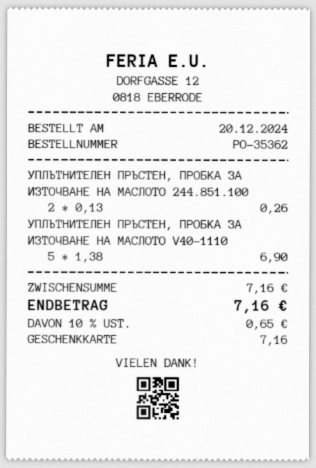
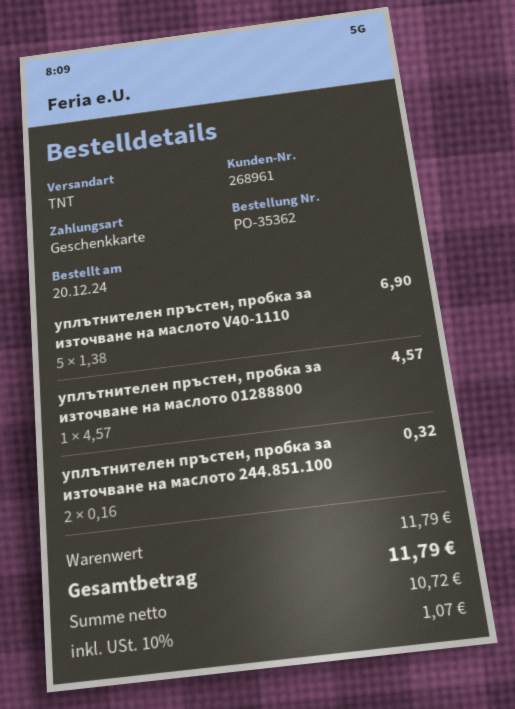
УПЛЪТНИТЕЛЕН ПРЪСТЕН, ПРОБКА ЗА ИЗТОЧВАНЕ НА МАСЛОТО 244.851.100: 2 x 0.13 = 0.26 -> 2 x 0.16 = 0.32
уплътнителен пръстен, пробка за източване на маслото 01288800: none -> 1 x 4.57 = 4.57
subtotal: 7.16 -> 11.79
tax: 10% = 0.65 -> 10% = 1.07
total: 7.16 -> 11.79

